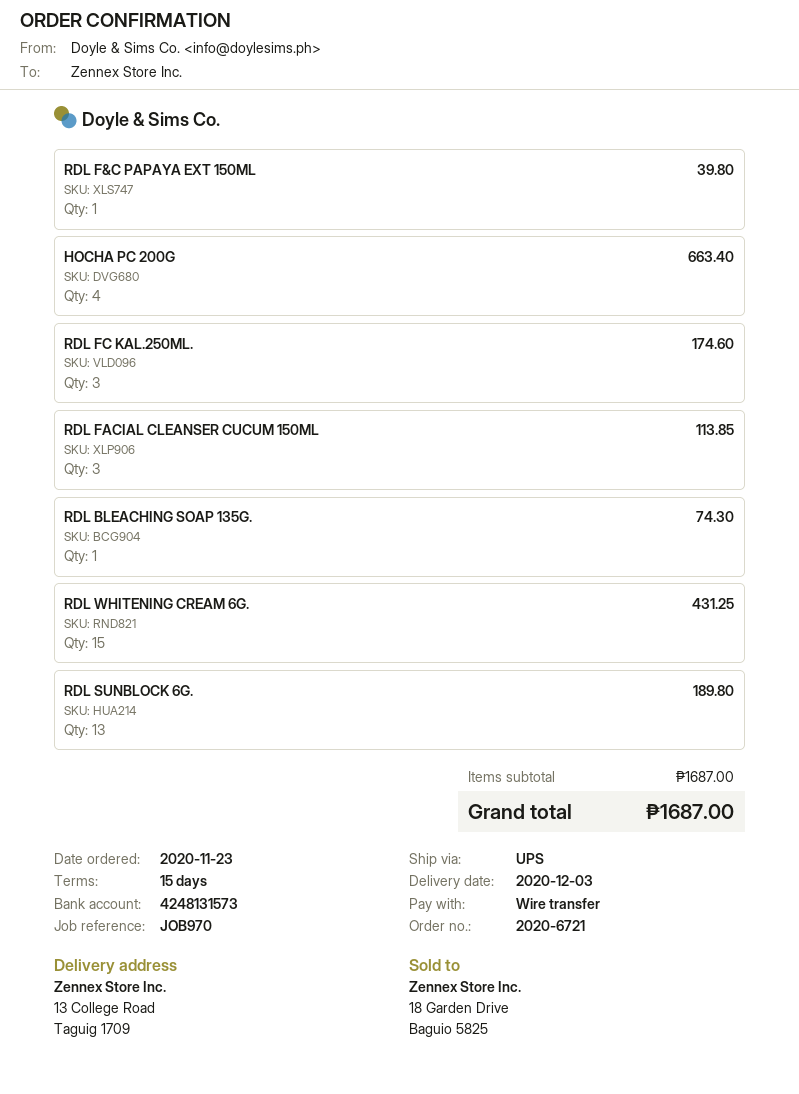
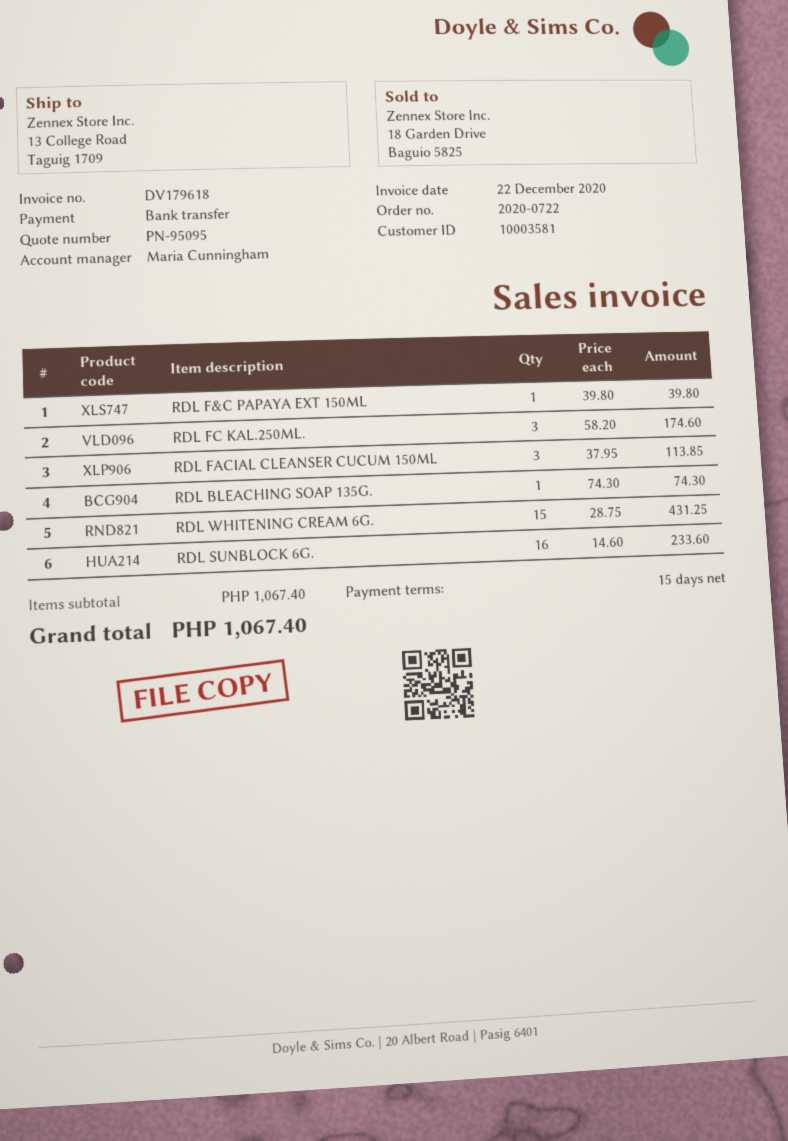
order number: 2020-6721 -> 2020-0722
HOCHA PC 200G: 4 for 663.40 -> none
RDL SUNBLOCK 6G.: 13 for 189.80 -> 16 for 233.60
subtotal: 1687.00 -> 1067.40
total: 1687.00 -> 1067.40

